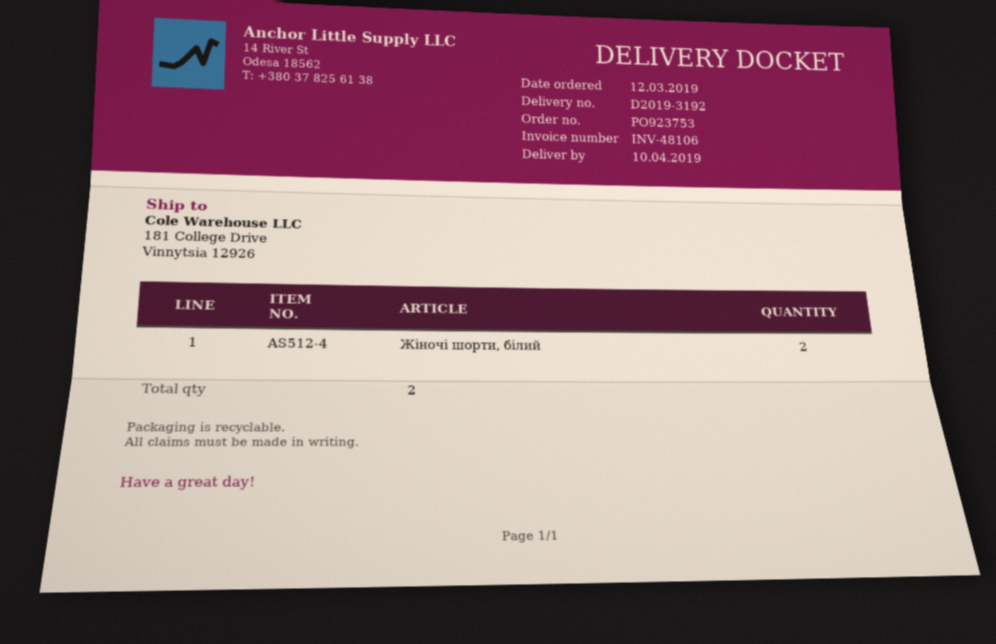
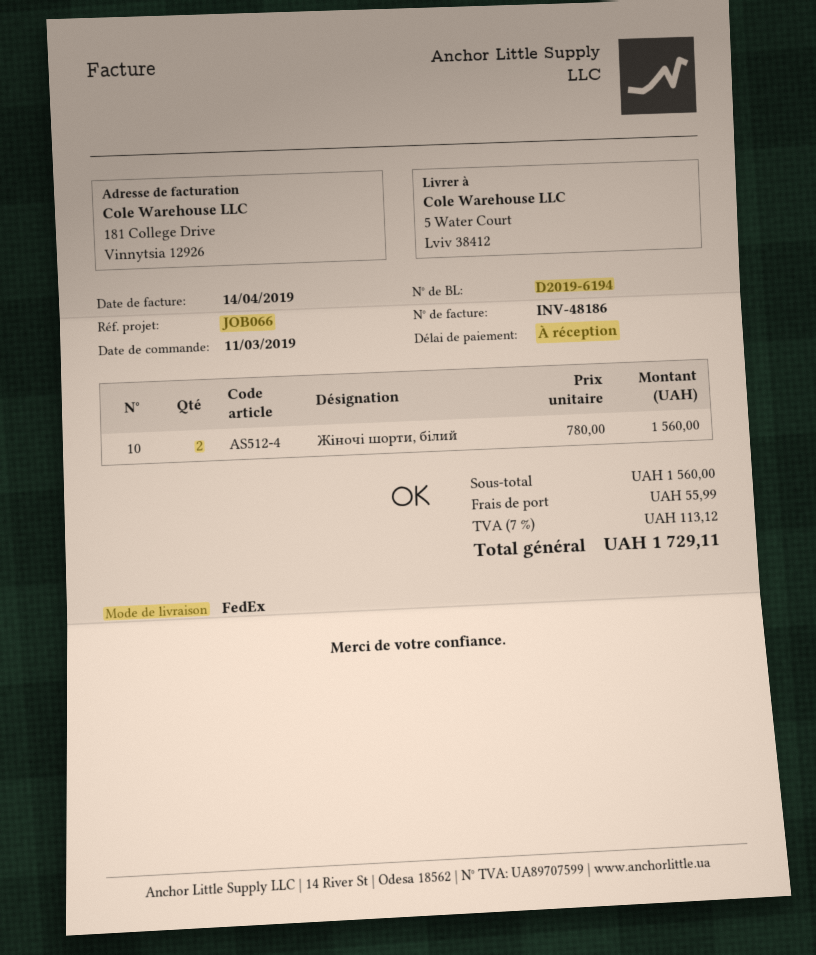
order date: 2019-03-12 -> 2019-03-11
delivery note number: D2019-3192 -> D2019-6194
invoice number: INV-48106 -> INV-48186
ship to: 181 College Drive, Vinnytsia 12926 -> 5 Water Court, Lviv 38412

